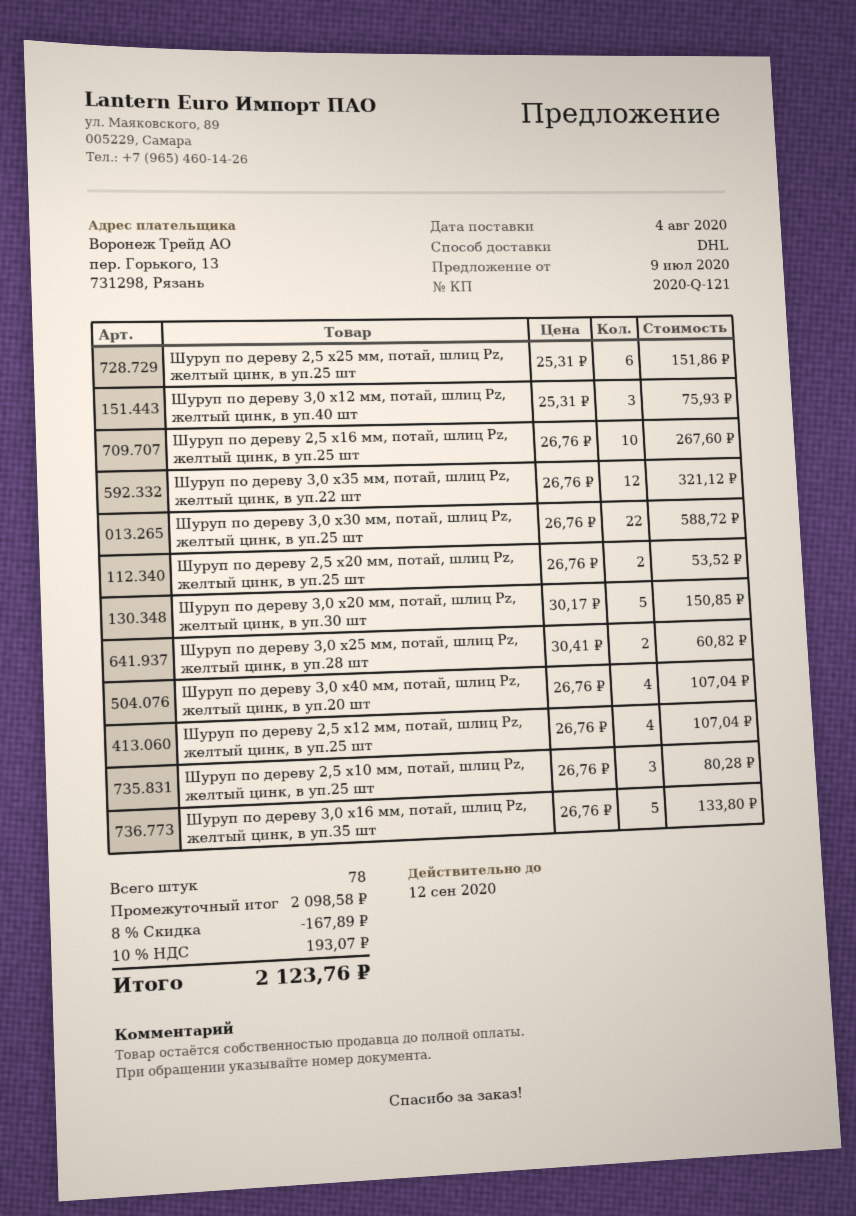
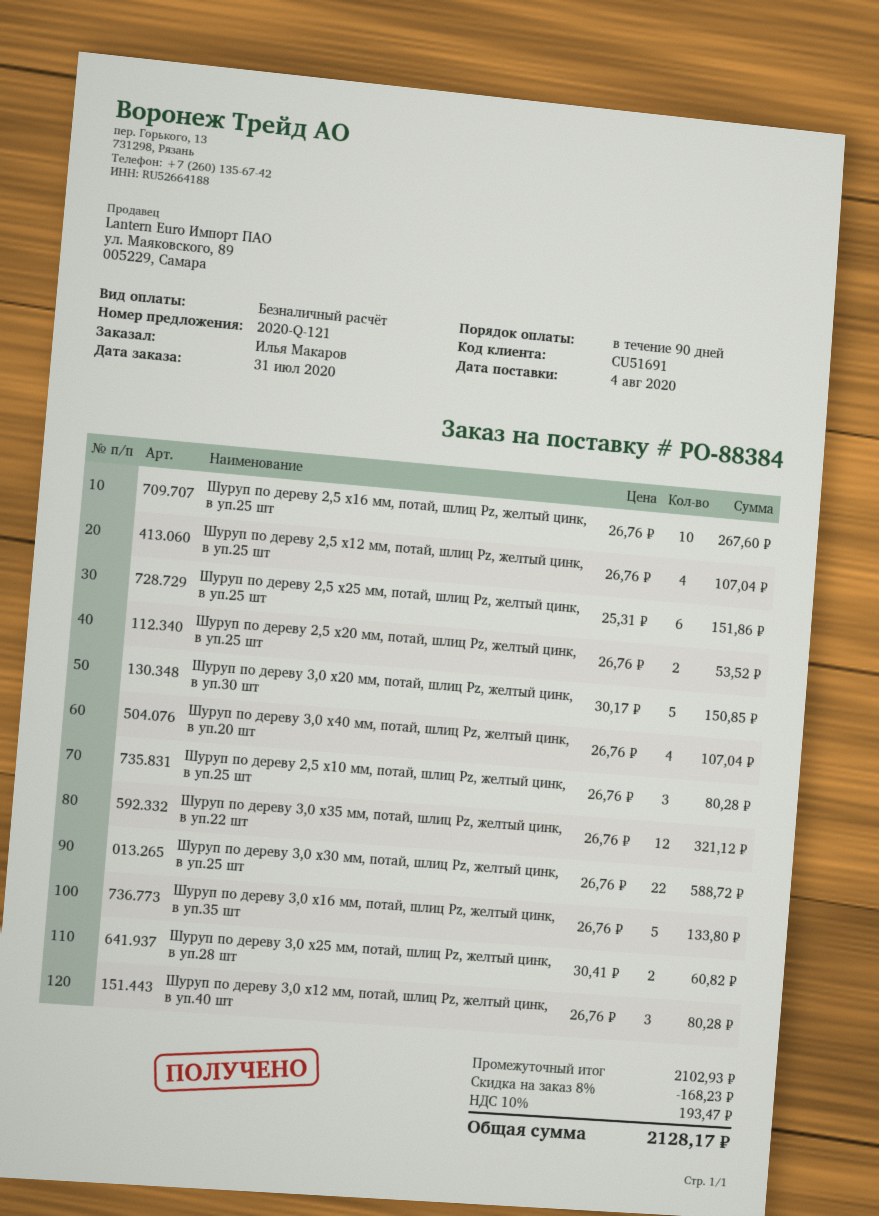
Шуруп по дереву 3,0 x12 мм, потай, шлиц Pz, желтый цинк, в уп.40 шт: 3 x 25.31 = 75.93 -> 3 x 26.76 = 80.28
subtotal: 2098.58 -> 2102.93
discount: 8% = 167.89 -> 8% = 168.23
tax: 10% = 193.07 -> 10% = 193.47
total: 2123.76 -> 2128.17

